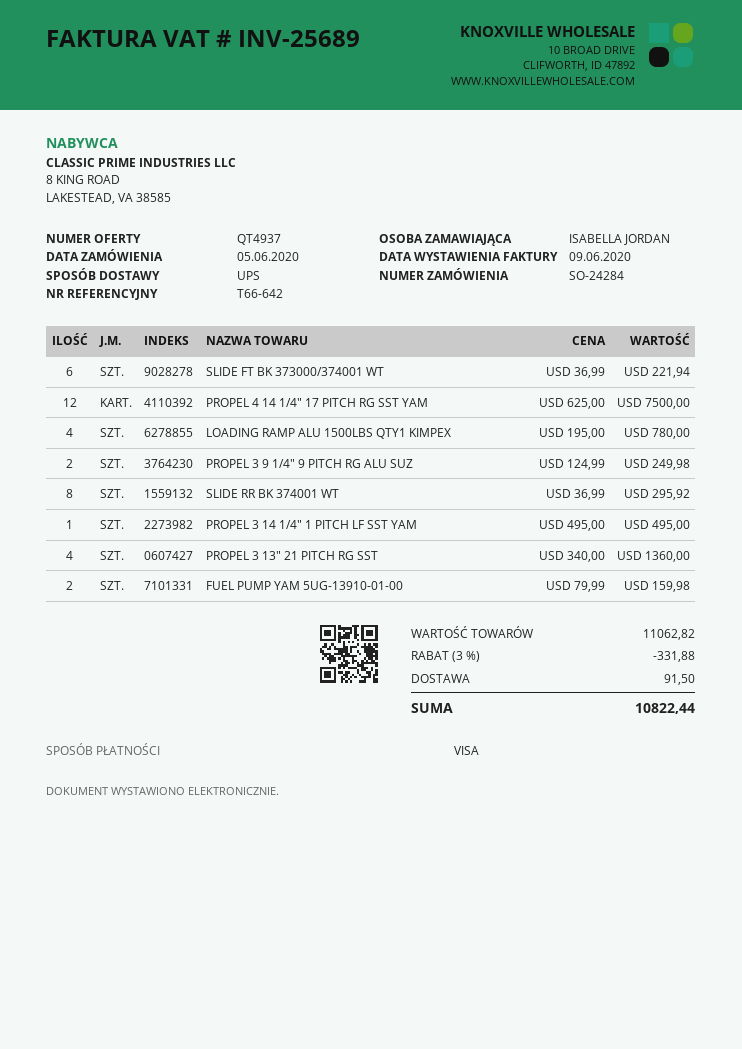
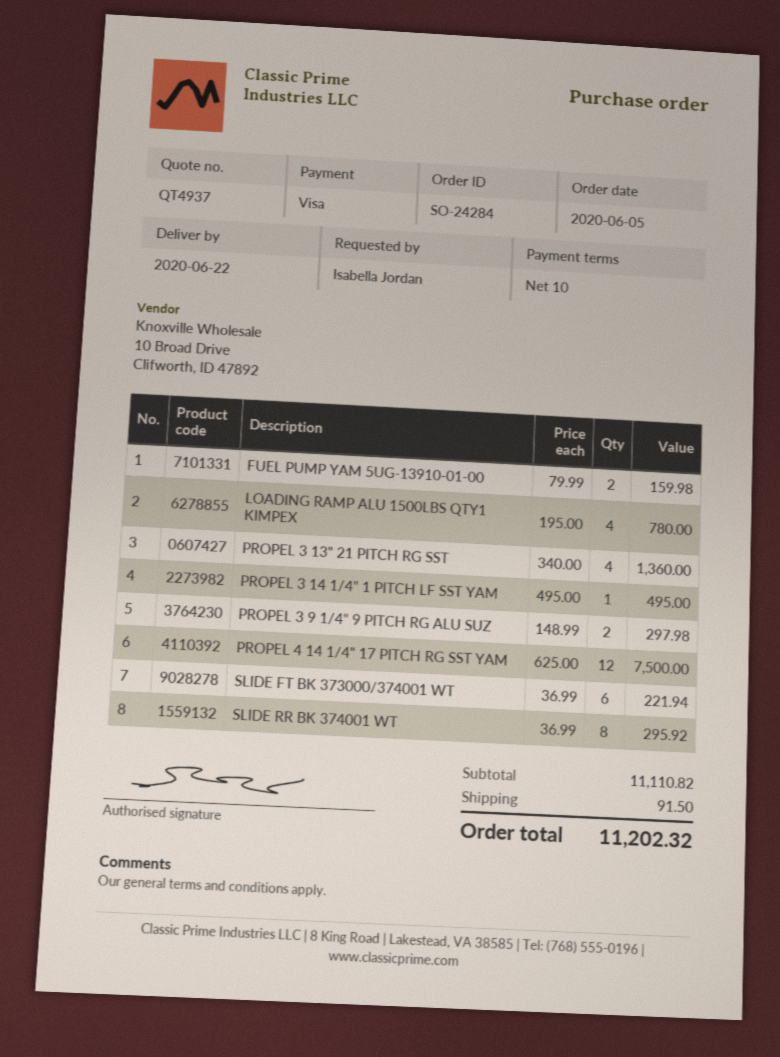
PROPEL 3 9 1/4" 9 PITCH RG ALU SUZ: 2 x 124.99 = 249.98 -> 2 x 148.99 = 297.98
subtotal: 11062.82 -> 11110.82
discount: 3% = 331.88 -> none
total: 10822.44 -> 11202.32

